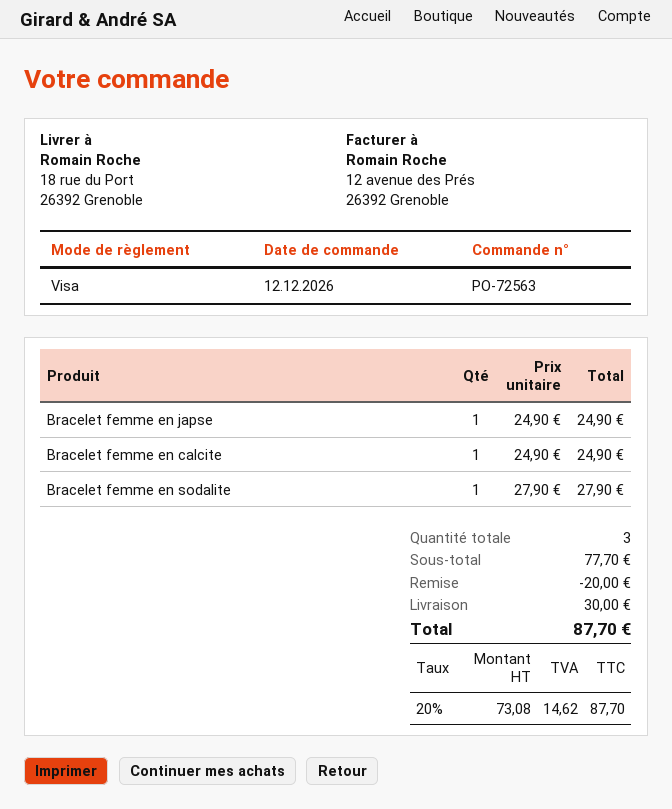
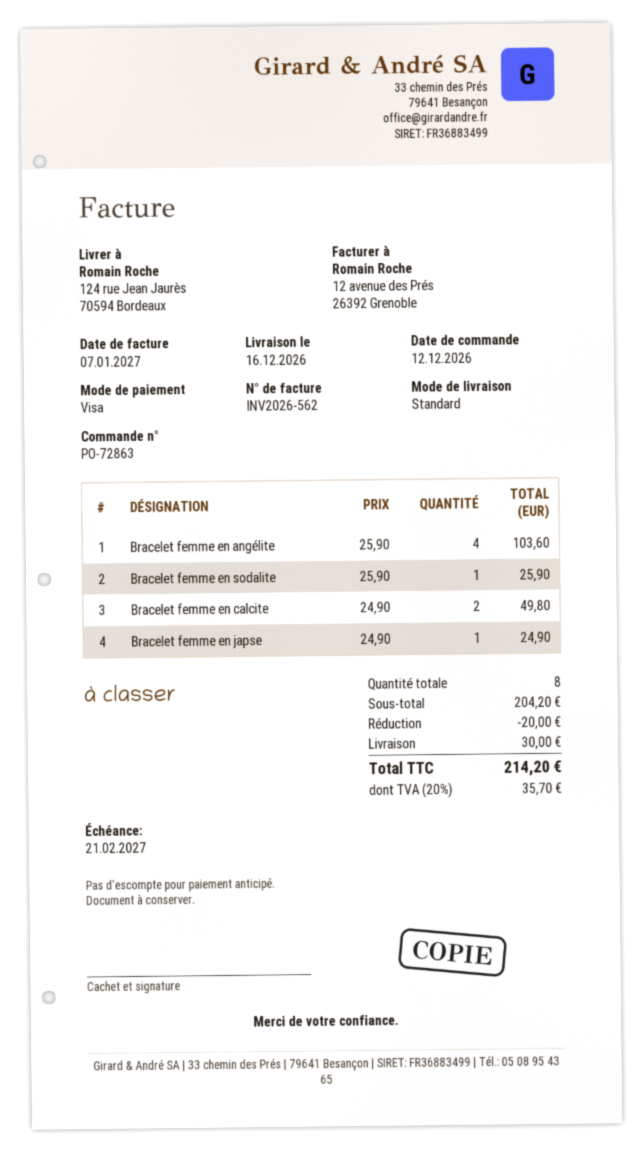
order number: PO-72563 -> PO-72863
ship to: 18 rue du Port, 26392 Grenoble -> 124 rue Jean Jaurès, 70594 Bordeaux
Bracelet femme en calcite: 1 x 24.90 = 24.90 -> 2 x 24.90 = 49.80
Bracelet femme en sodalite: 1 x 27.90 = 27.90 -> 1 x 25.90 = 25.90
Bracelet femme en angélite: none -> 4 x 25.90 = 103.60
total quantity: 3 -> 8
subtotal: 77.70 -> 204.20
tax: 20% = 14.62 -> 20% = 35.70
total: 87.70 -> 214.20

